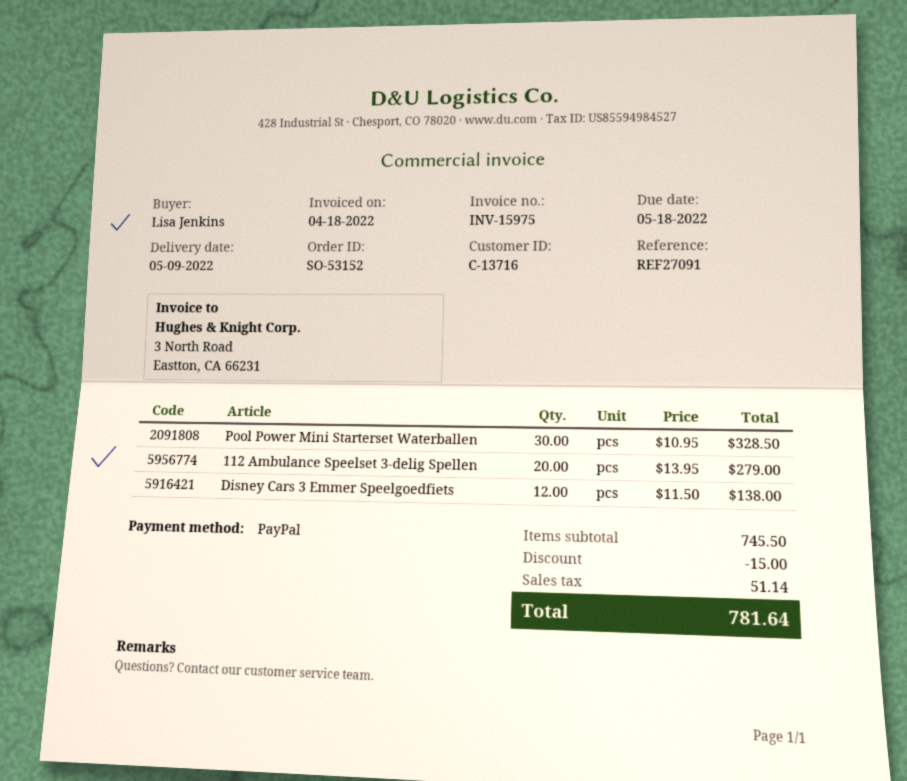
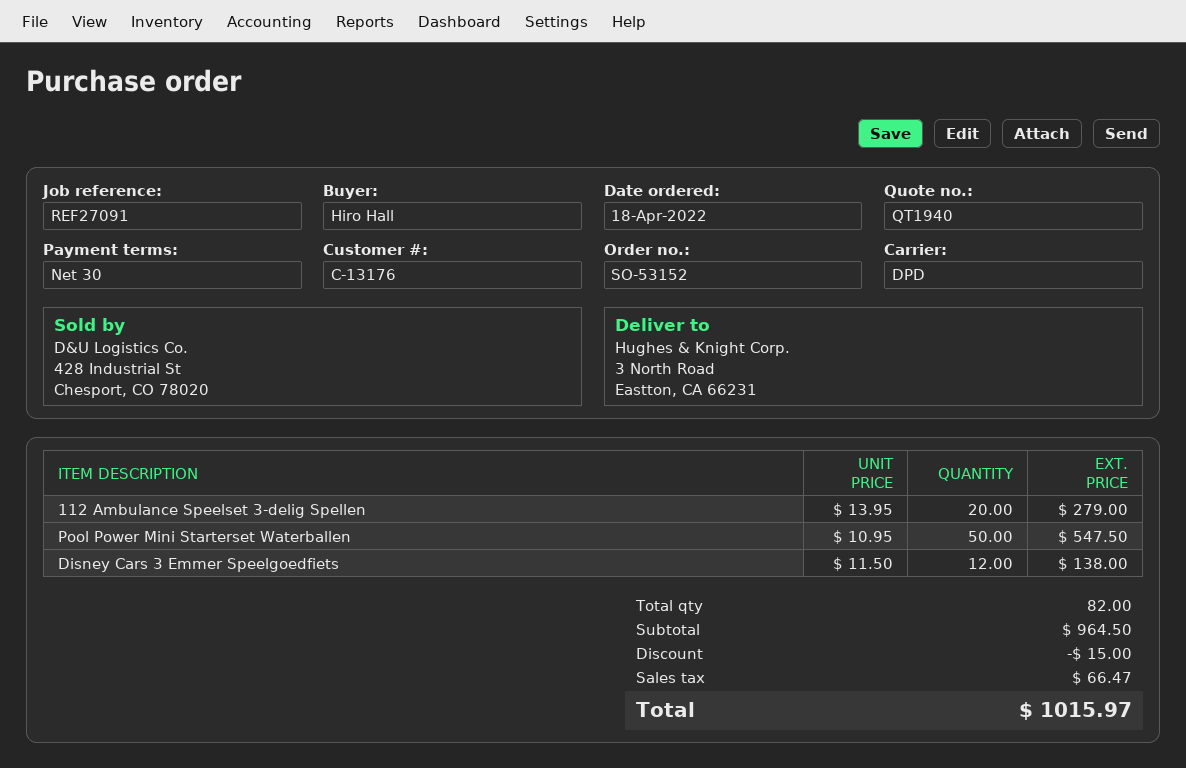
customer number: C-13716 -> C-13176
ordered by: Lisa Jenkins -> Hiro Hall
Pool Power Mini Starterset Waterballen: 30 x 10.95 = 328.50 -> 50 x 10.95 = 547.50
subtotal: 745.50 -> 964.50
tax: 51.14 -> 66.47
total: 781.64 -> 1015.97

